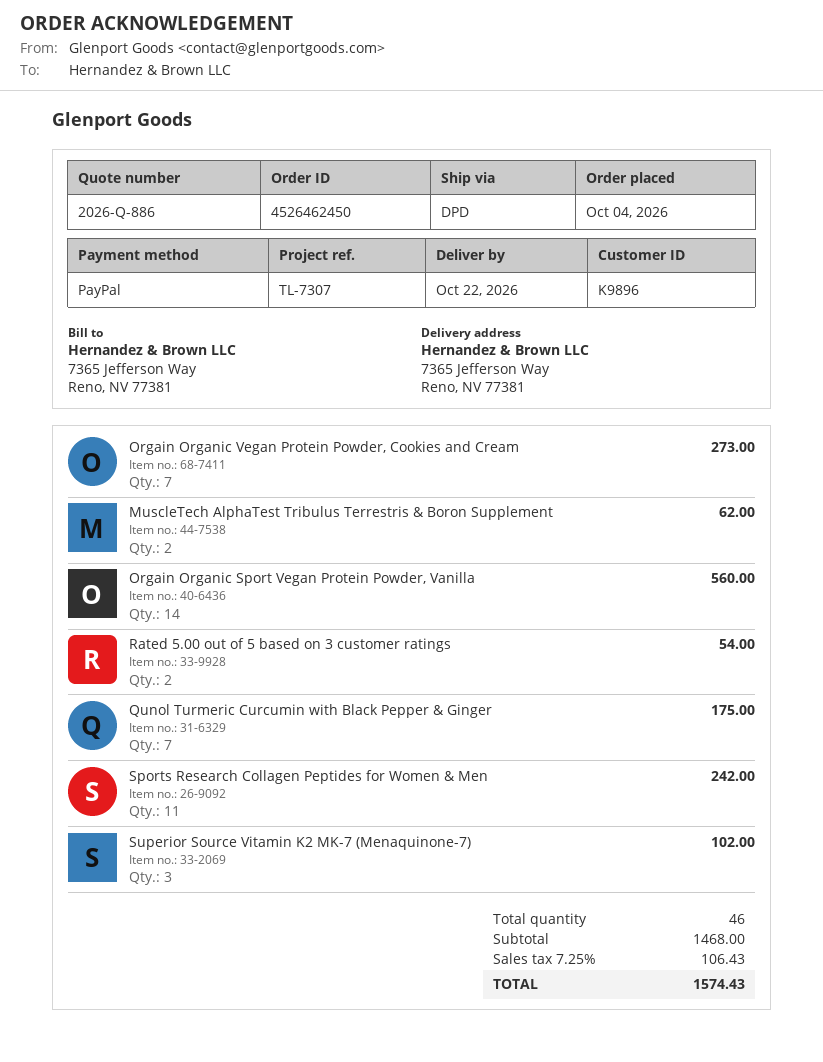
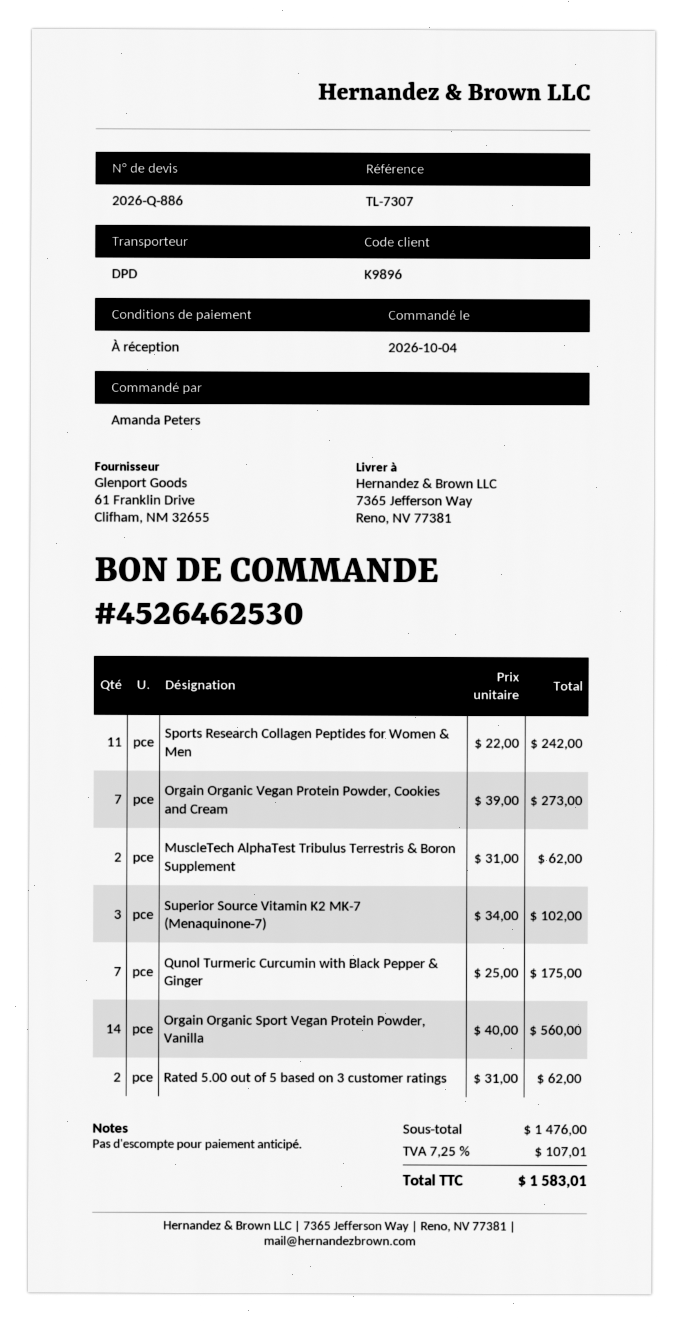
order number: 4526462450 -> 4526462530
Rated 5.00 out of 5 based on 3 customer ratings: 2 for 54.00 -> 2 for 62.00
subtotal: 1468.00 -> 1476.00
tax: 7.25% = 106.43 -> 7.25% = 107.01
total: 1574.43 -> 1583.01

